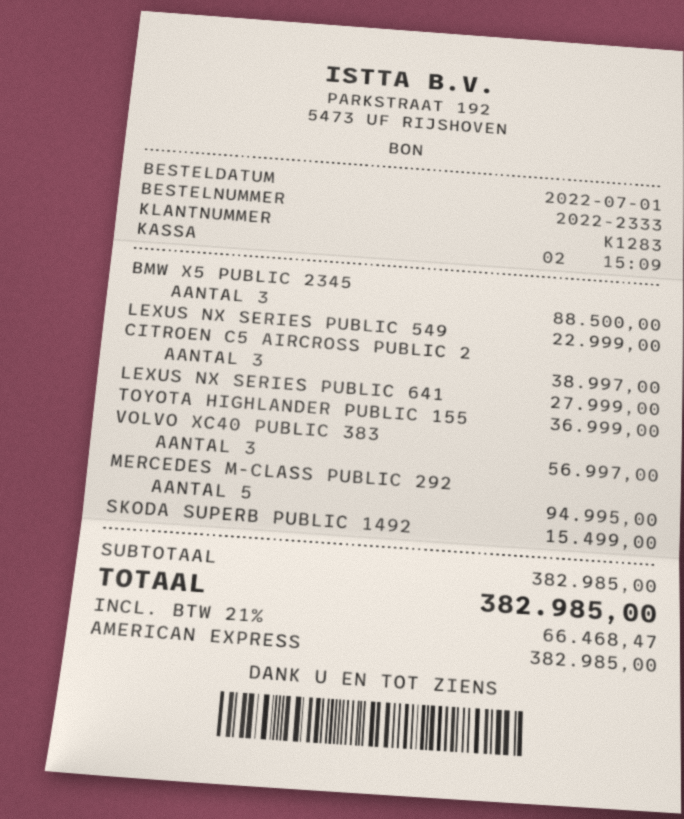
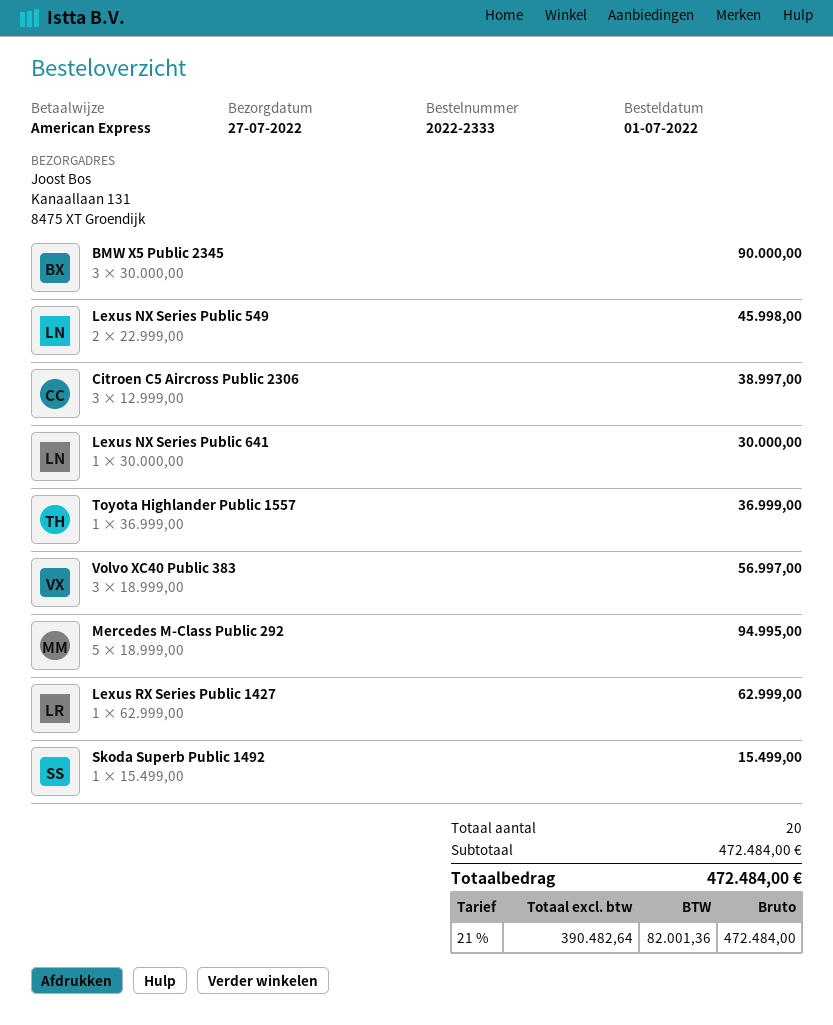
BMW X5 PUBLIC 2345: 3 for 88500.00 -> 3 for 90000.00
LEXUS NX SERIES PUBLIC 549: 1 for 22999.00 -> 2 for 45998.00
LEXUS NX SERIES PUBLIC 641: 1 for 27999.00 -> 1 for 30000.00
Lexus RX Series Public 1427: none -> 1 for 62999.00
subtotal: 382985.00 -> 472484.00
tax: 21% = 66468.47 -> 21% = 82001.36
total: 382985.00 -> 472484.00

